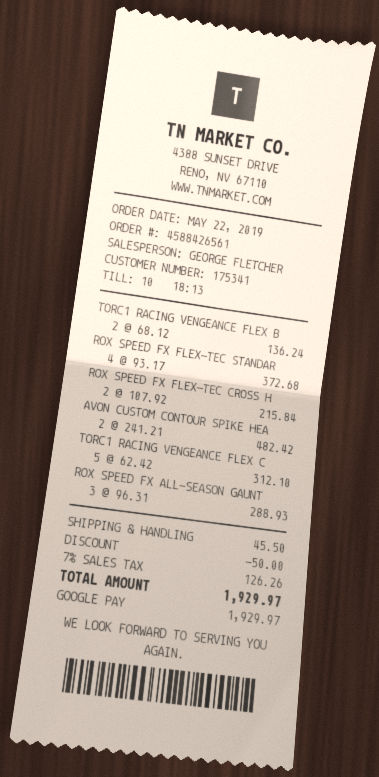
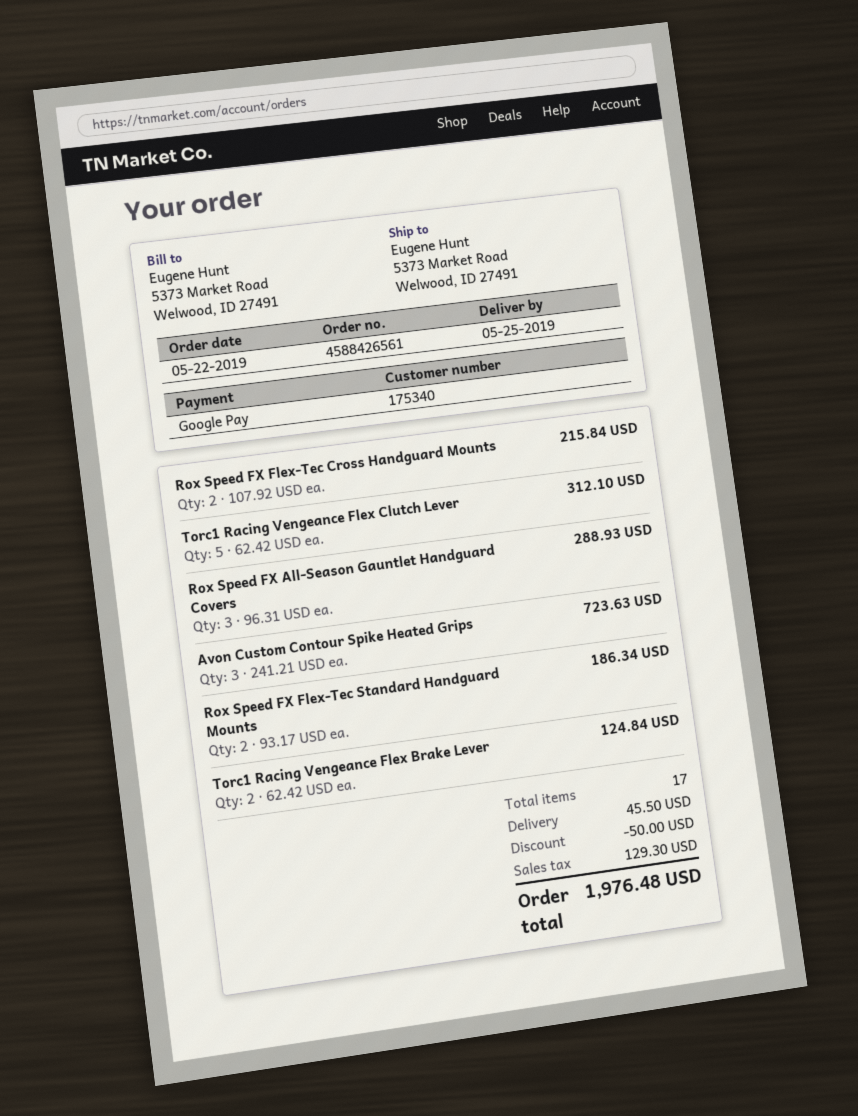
customer number: 175341 -> 175340
TORC1 RACING VENGEANCE FLEX B: 2 x 68.12 = 136.24 -> 2 x 62.42 = 124.84
ROX SPEED FX FLEX-TEC STANDAR: 4 x 93.17 = 372.68 -> 2 x 93.17 = 186.34
AVON CUSTOM CONTOUR SPIKE HEA: 2 x 241.21 = 482.42 -> 3 x 241.21 = 723.63
tax: 126.26 -> 129.30
total: 1929.97 -> 1976.48

